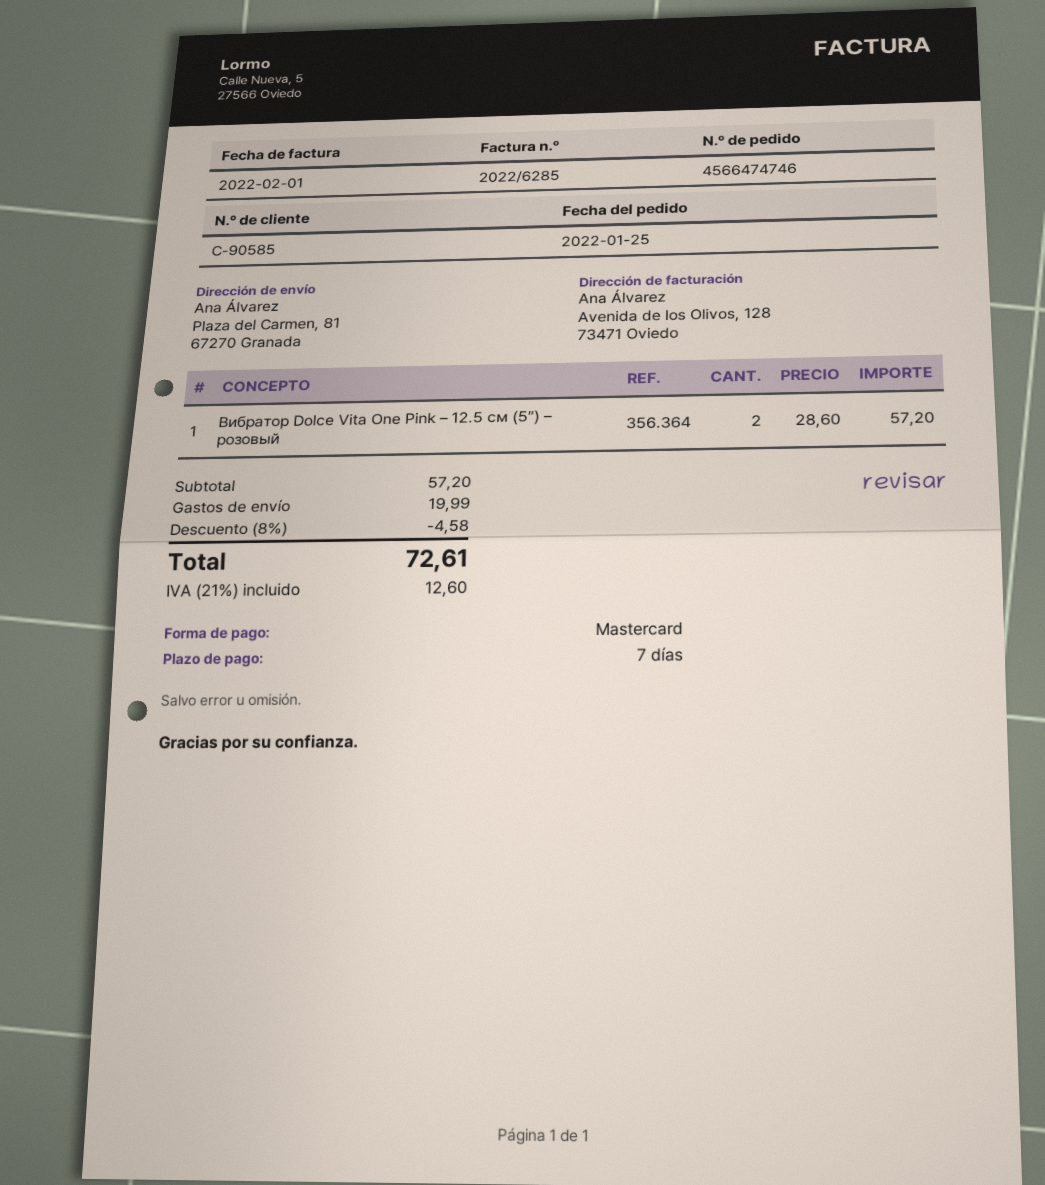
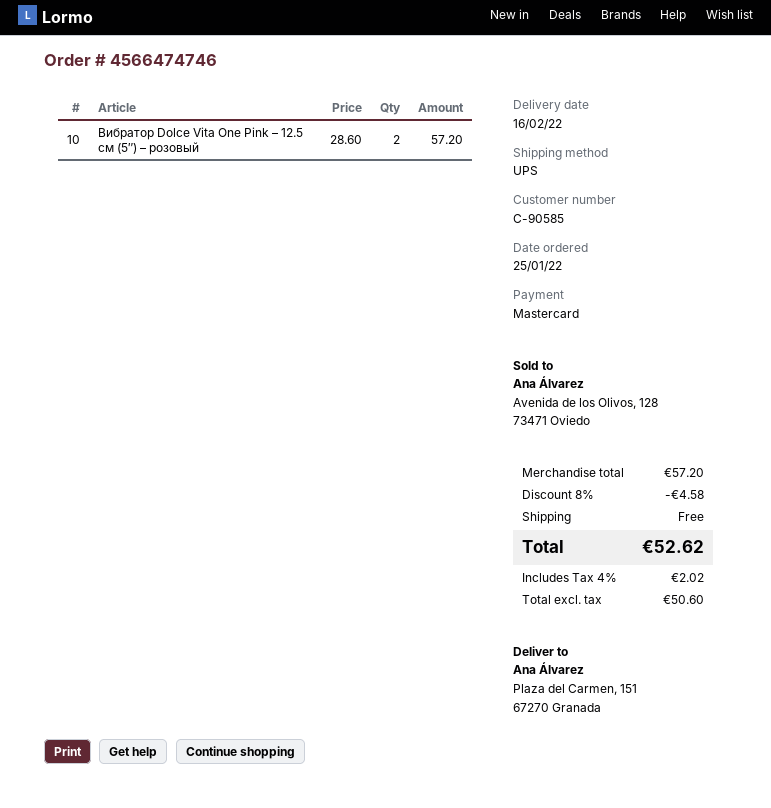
ship to: Plaza del Carmen, 81, 67270 Granada -> Plaza del Carmen, 151, 67270 Granada
shipping: 19.99 -> 0.00
tax: 21% = 12.60 -> 4% = 2.02
total: 72.61 -> 52.62

